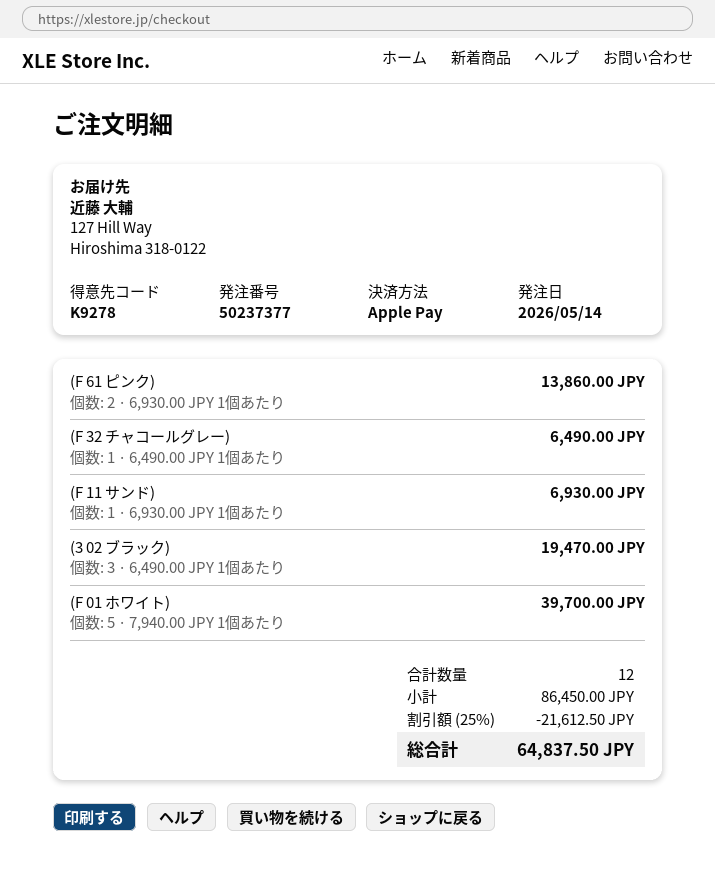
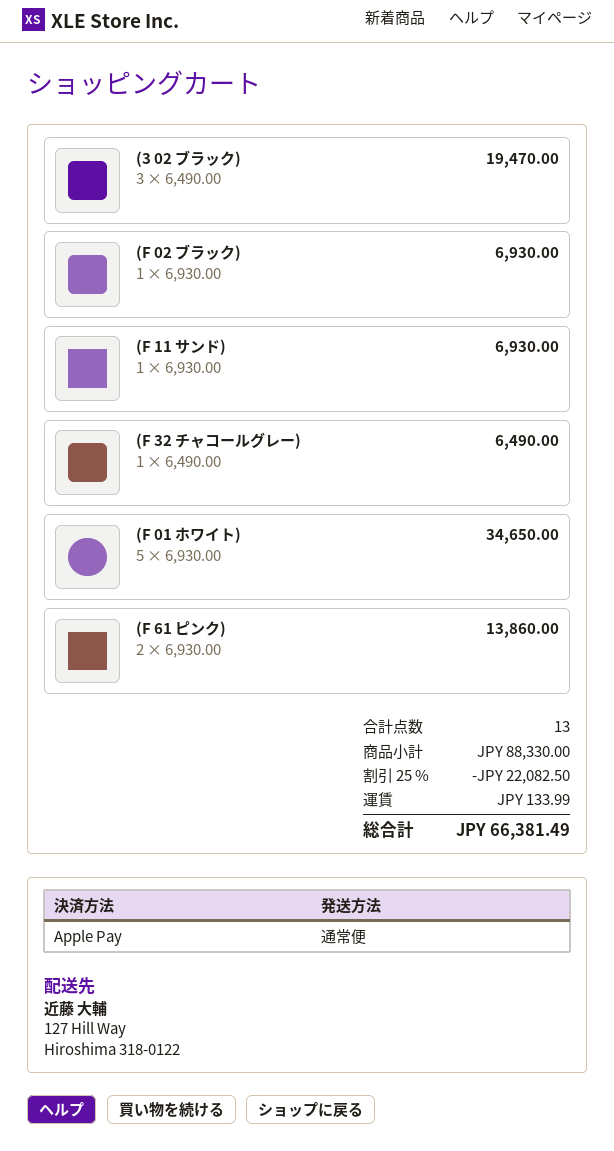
(F 01 ホワイト): 5 x 7940.00 = 39700.00 -> 5 x 6930.00 = 34650.00
(F 02 ブラック): none -> 1 x 6930.00 = 6930.00
total quantity: 12 -> 13
subtotal: 86450.00 -> 88330.00
discount: 25% = 21612.50 -> 25% = 22082.50
shipping: none -> 133.99
total: 64837.50 -> 66381.49

